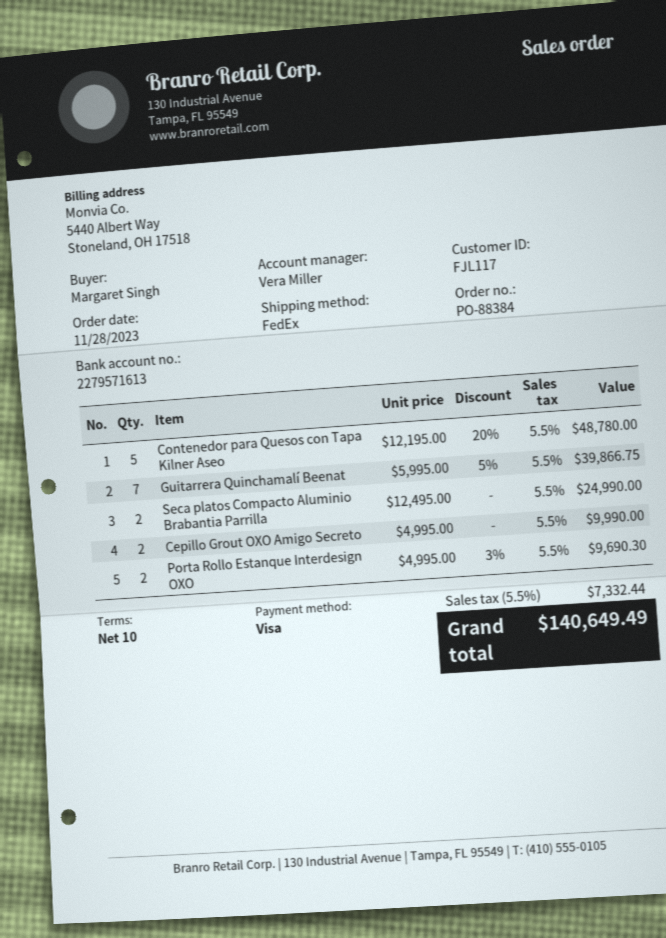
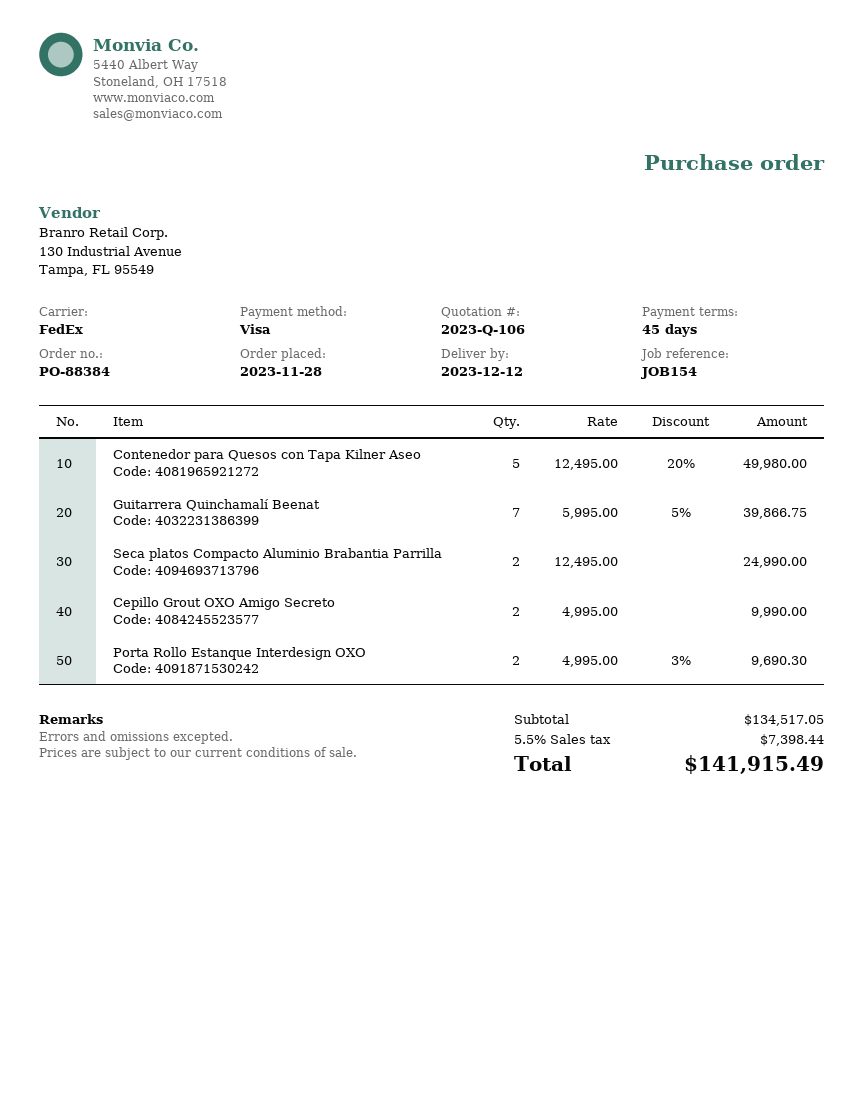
payment terms: 10 days -> 45 days
Contenedor para Quesos con Tapa Kilner Aseo: 5 x 12195.00 - 20% = 48780.00 -> 5 x 12495.00 - 20% = 49980.00
tax: 5.5% = 7332.44 -> 5.5% = 7398.44
total: 140649.49 -> 141915.49

